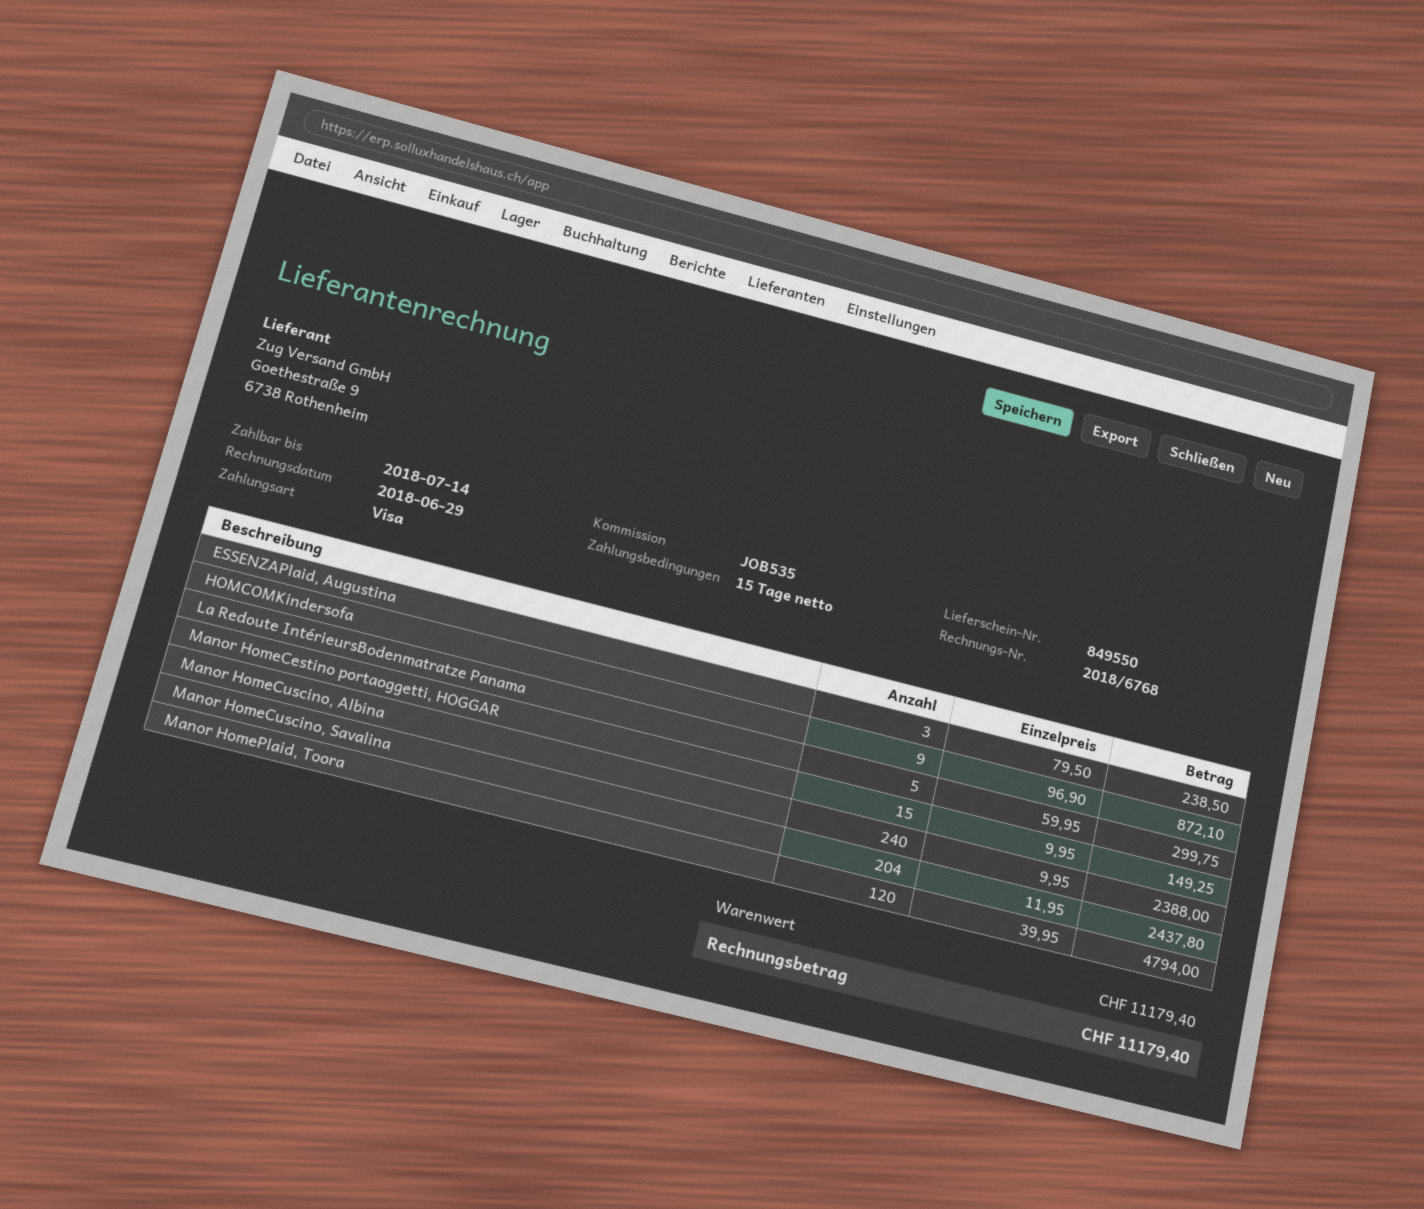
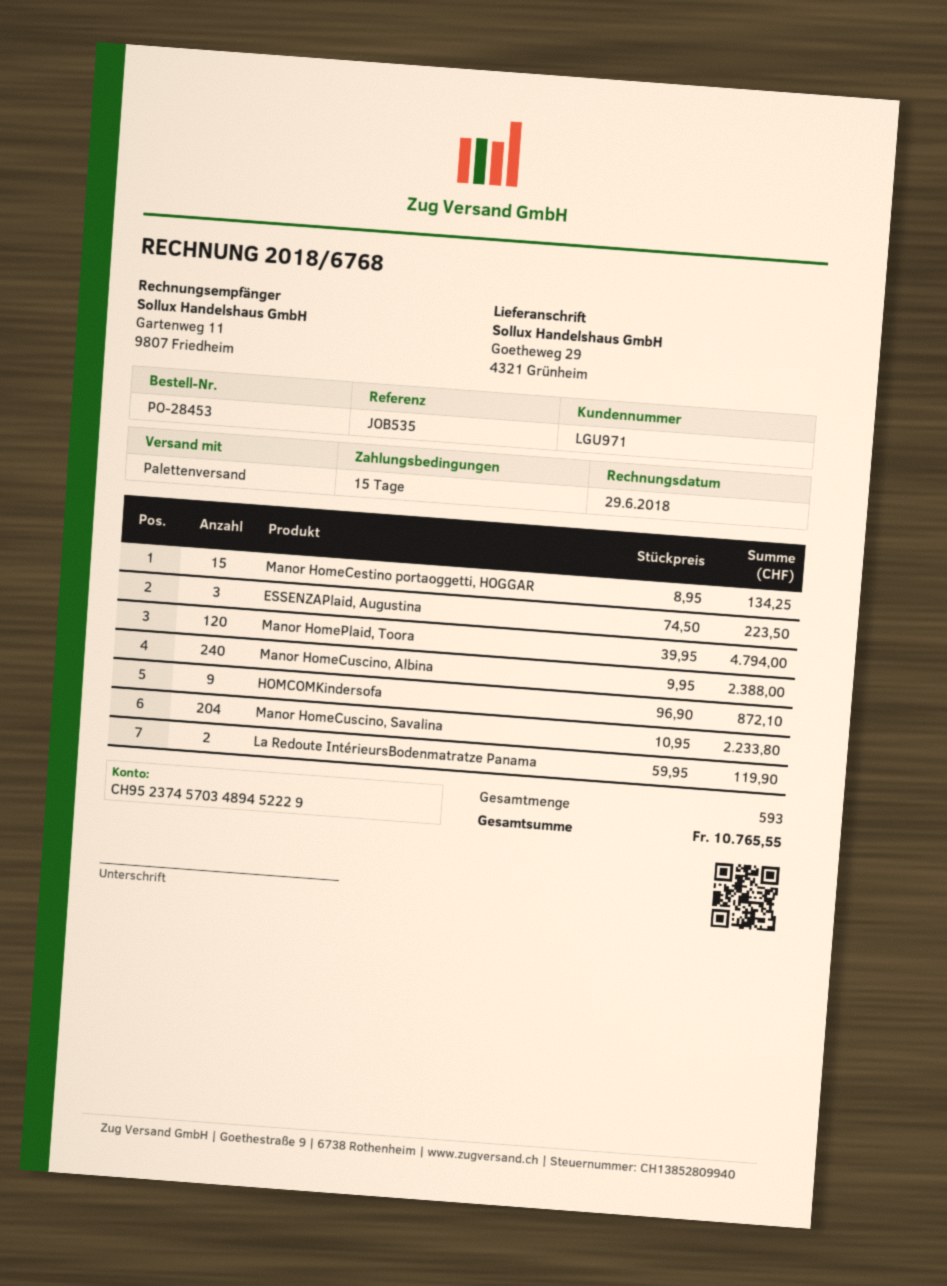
ESSENZAPlaid, Augustina: 3 x 79.50 = 238.50 -> 3 x 74.50 = 223.50
La Redoute IntérieursBodenmatratze Panama: 5 x 59.95 = 299.75 -> 2 x 59.95 = 119.90
Manor HomeCestino portaoggetti, HOGGAR: 15 x 9.95 = 149.25 -> 15 x 8.95 = 134.25
Manor HomeCuscino, Savalina: 204 x 11.95 = 2437.80 -> 204 x 10.95 = 2233.80
total: 11179.40 -> 10765.55

